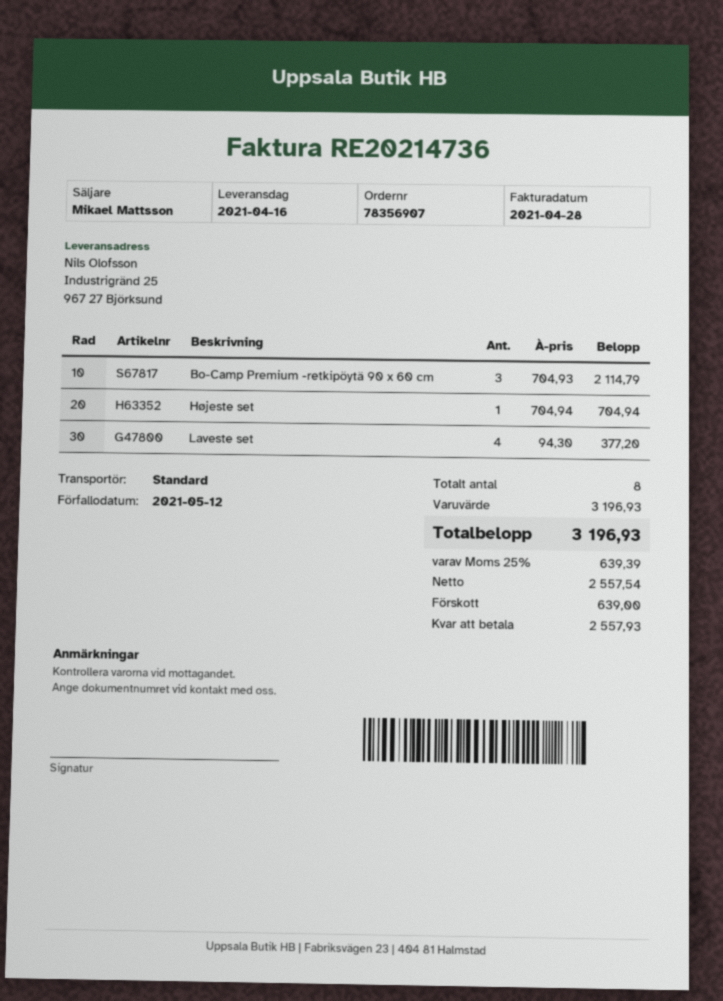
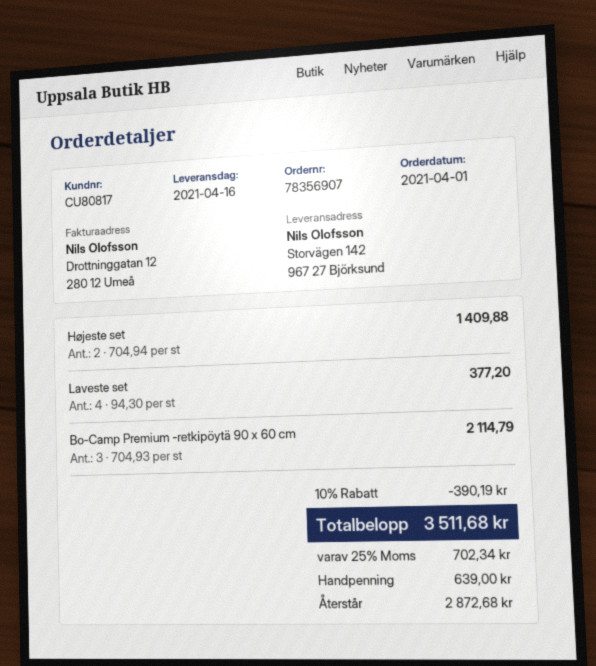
ship to: Industrigränd 25, 967 27 Björksund -> Storvägen 142, 967 27 Björksund
Højeste set: 1 x 704.94 = 704.94 -> 2 x 704.94 = 1409.88
discount: none -> 10% = 390.19
tax: 25% = 639.39 -> 25% = 702.34
total: 3196.93 -> 3511.68
balance: 2557.93 -> 2872.68

